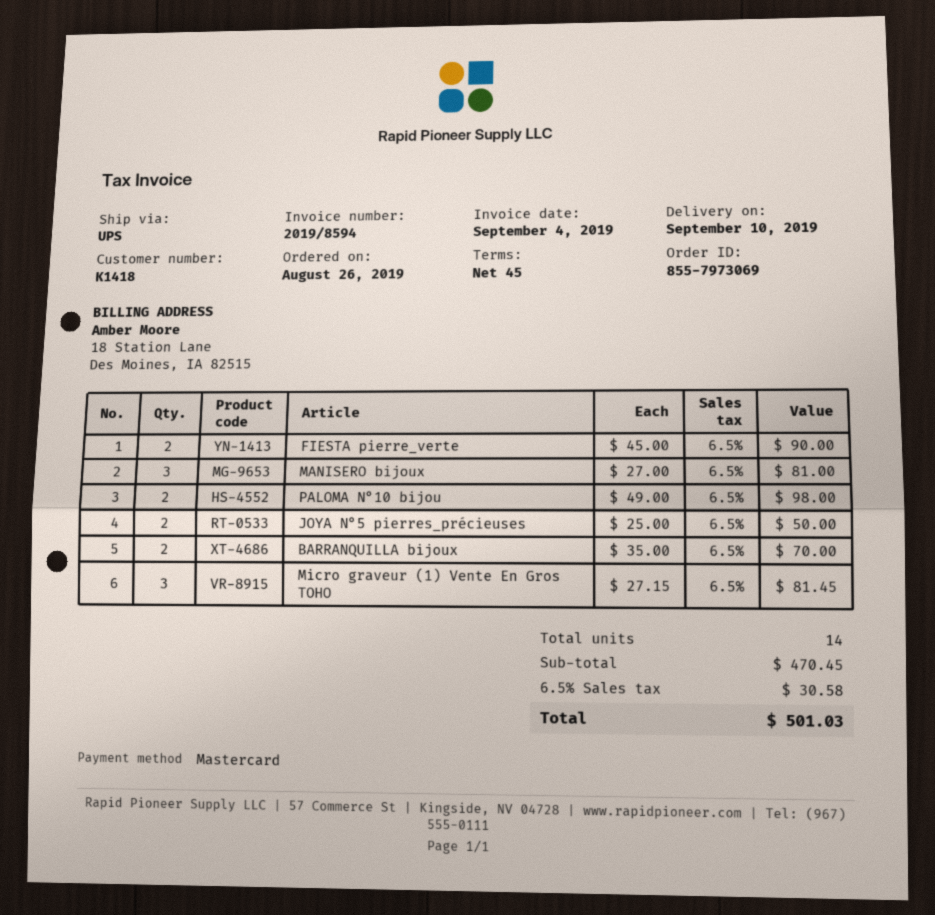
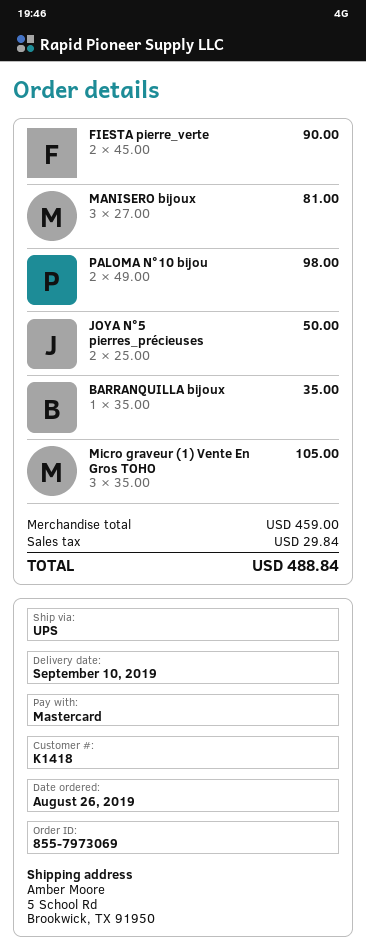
BARRANQUILLA bijoux: 2 x 35.00 = 70.00 -> 1 x 35.00 = 35.00
Micro graveur (1) Vente En Gros TOHO: 3 x 27.15 = 81.45 -> 3 x 35.00 = 105.00
subtotal: 470.45 -> 459.00
tax: 30.58 -> 29.84
total: 501.03 -> 488.84

